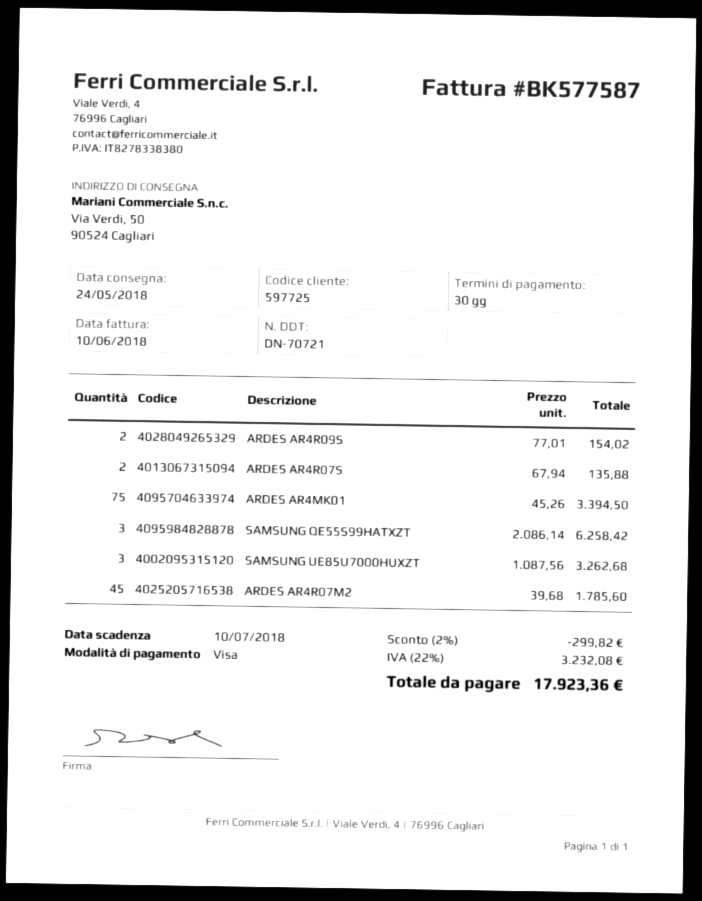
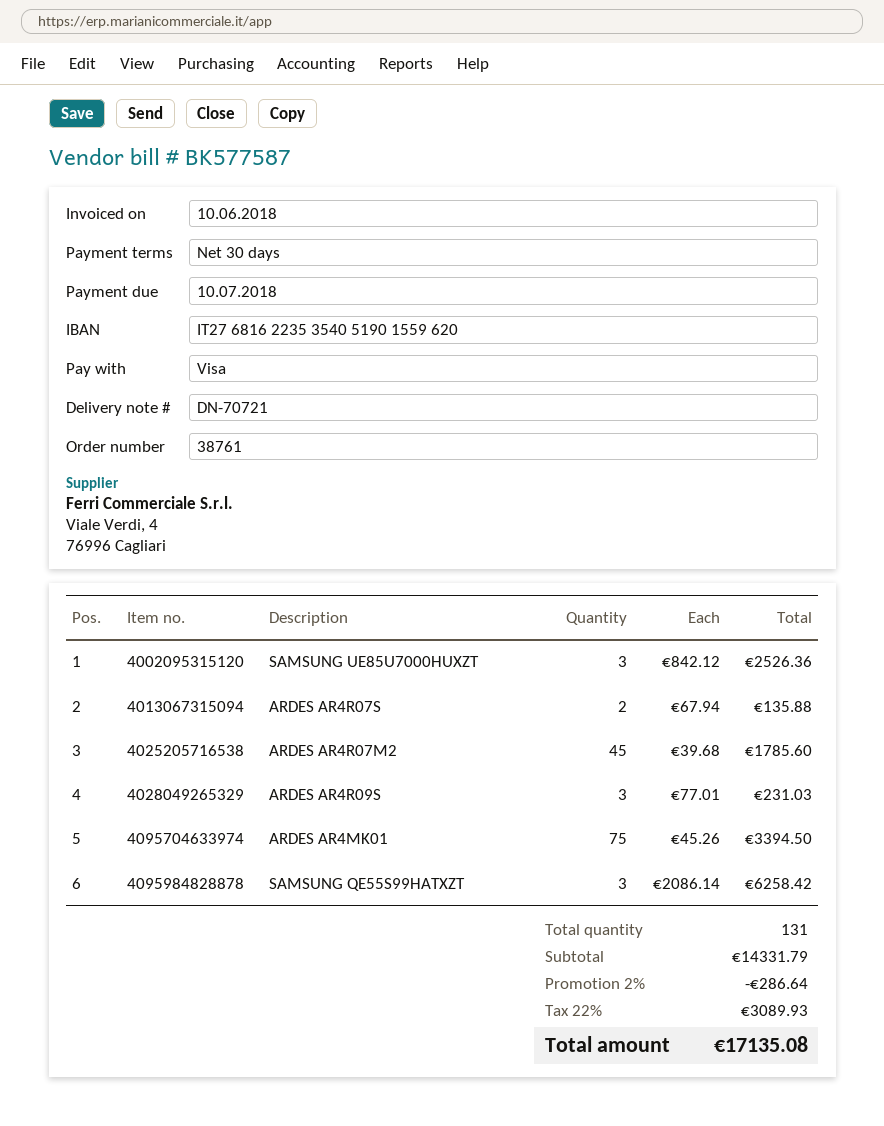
ARDES AR4R09S: 2 x 77.01 = 154.02 -> 3 x 77.01 = 231.03
SAMSUNG UE85U7000HUXZT: 3 x 1087.56 = 3262.68 -> 3 x 842.12 = 2526.36
discount: 2% = 299.82 -> 2% = 286.64
tax: 22% = 3232.08 -> 22% = 3089.93
total: 17923.36 -> 17135.08

